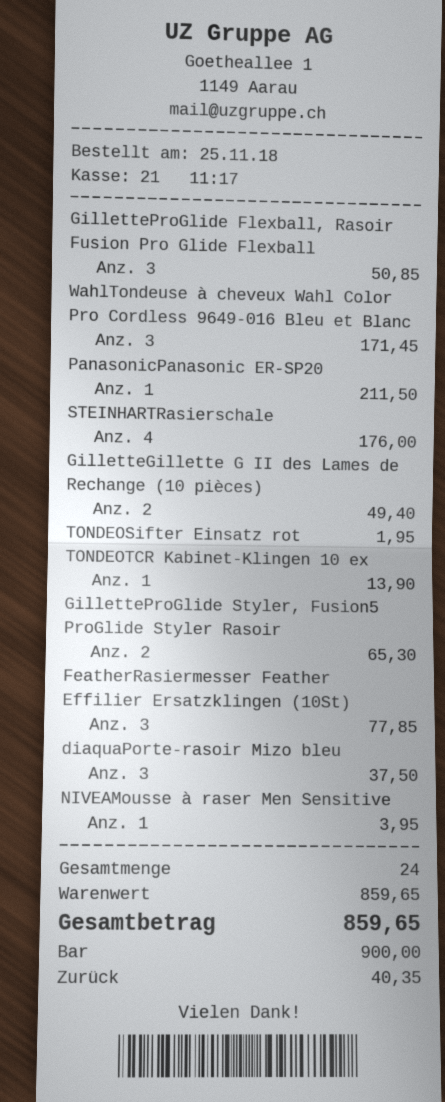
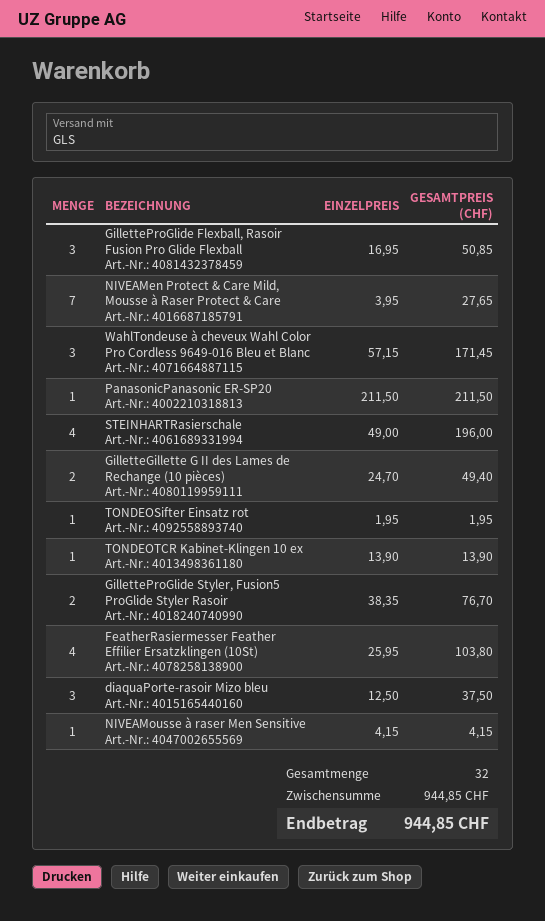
STEINHARTRasierschale: 4 for 176.00 -> 4 for 196.00
GilletteProGlide Styler, Fusion5 ProGlide Styler Rasoir: 2 for 65.30 -> 2 for 76.70
FeatherRasiermesser Feather Effilier Ersatzklingen (10St): 3 for 77.85 -> 4 for 103.80
NIVEAMousse à raser Men Sensitive: 1 for 3.95 -> 1 for 4.15
NIVEAMen Protect & Care Mild, Mousse à Raser Protect & Care: none -> 7 for 27.65
total quantity: 24 -> 32
subtotal: 859.65 -> 944.85
total: 859.65 -> 944.85

